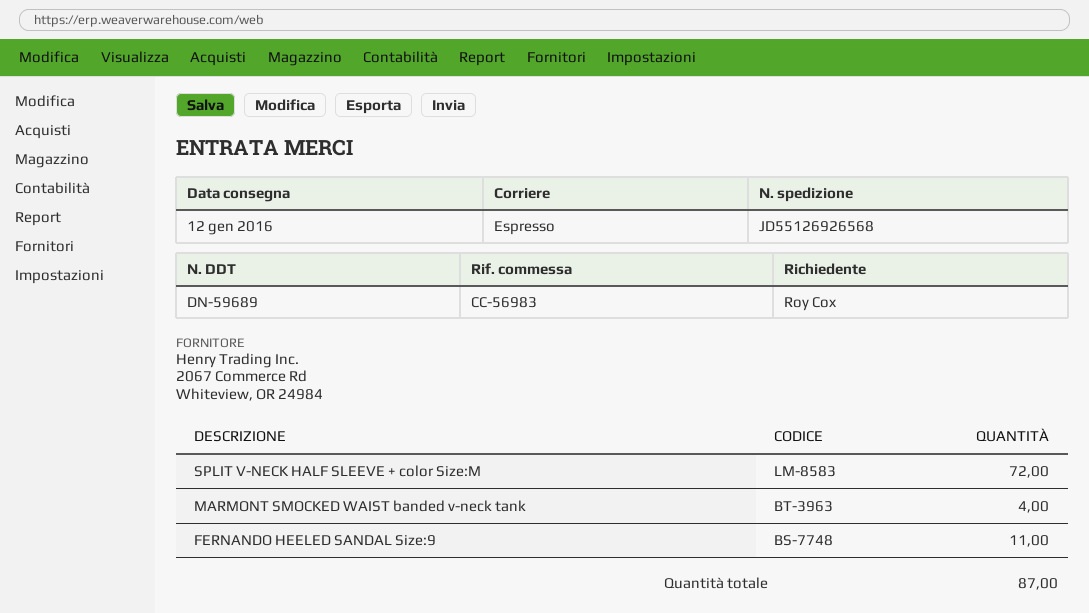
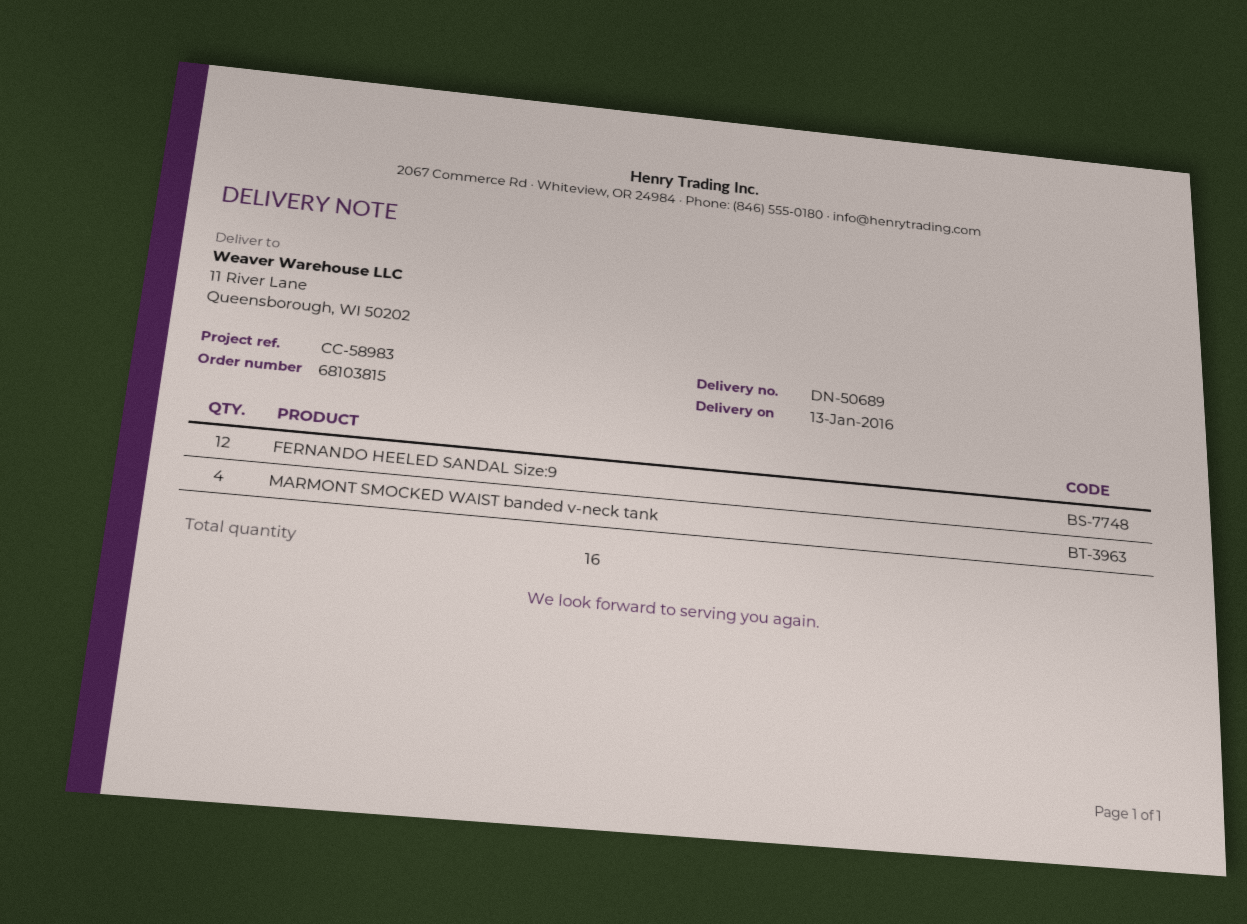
delivery note number: DN-59689 -> DN-50689
delivery date: 2016-01-12 -> 2016-01-13
reference: CC-56983 -> CC-58983
SPLIT V-NECK HALF SLEEVE + color Size:M: 72 -> none
FERNANDO HEELED SANDAL Size:9: 11 -> 12
total quantity: 87 -> 16

